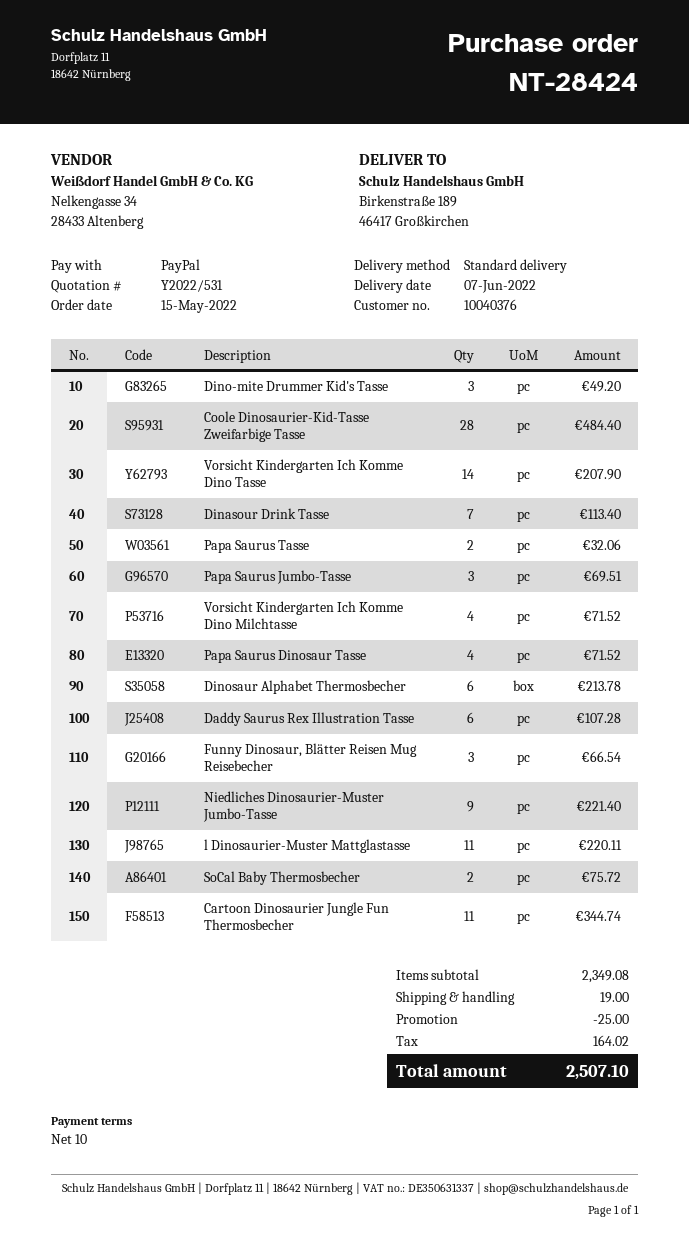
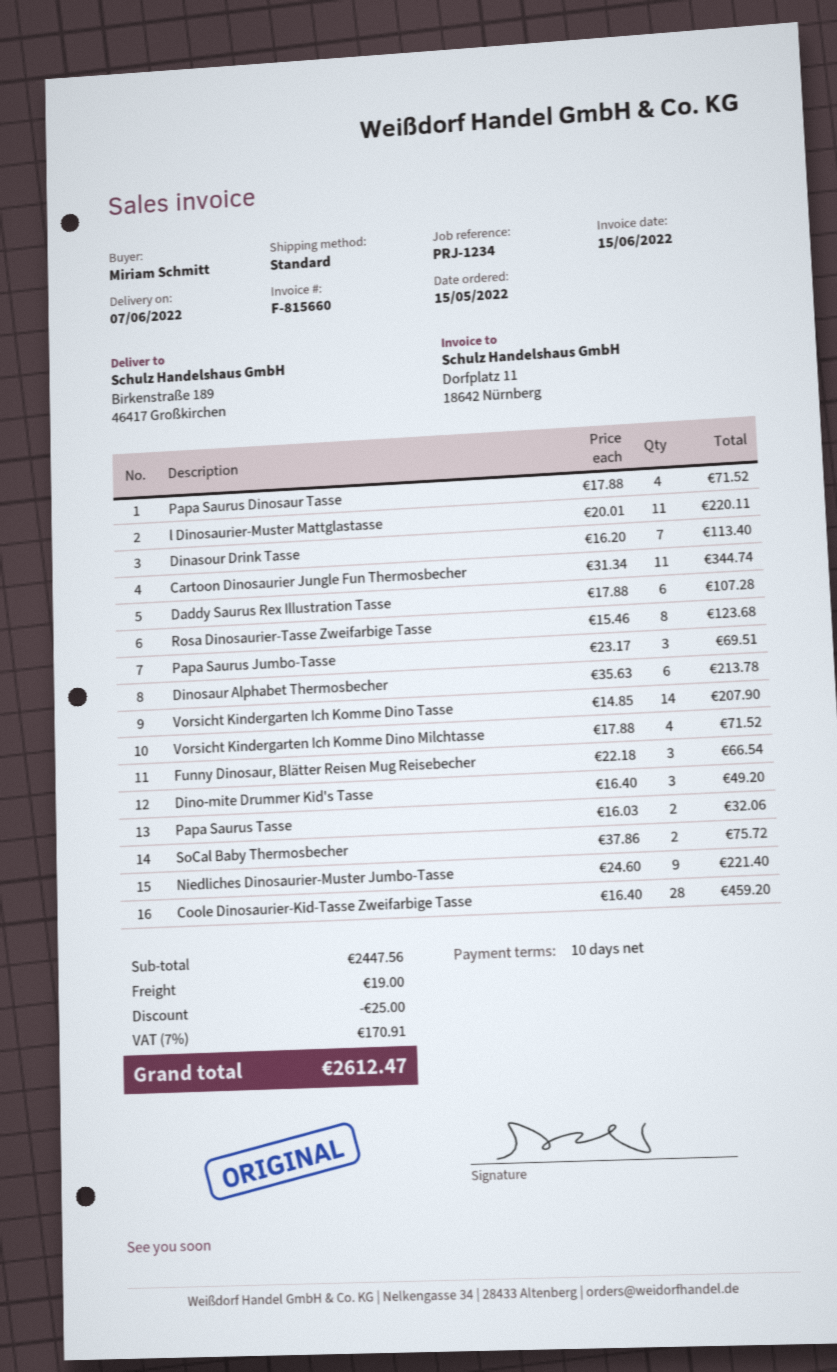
Coole Dinosaurier-Kid-Tasse Zweifarbige Tasse: 28 for 484.40 -> 28 for 459.20
Rosa Dinosaurier-Tasse Zweifarbige Tasse: none -> 8 for 123.68
subtotal: 2349.08 -> 2447.56
tax: 164.02 -> 170.91
total: 2507.10 -> 2612.47

